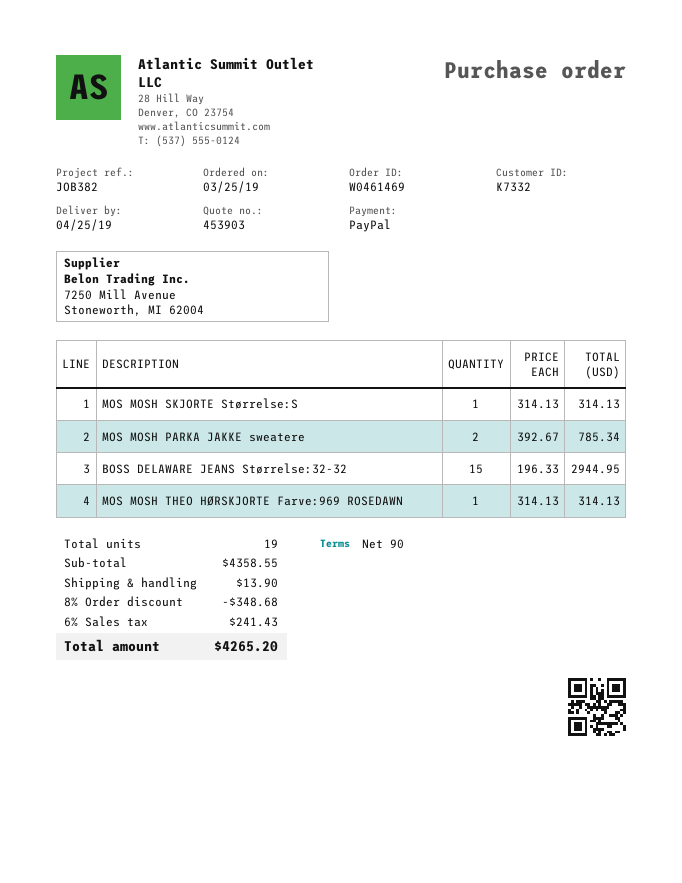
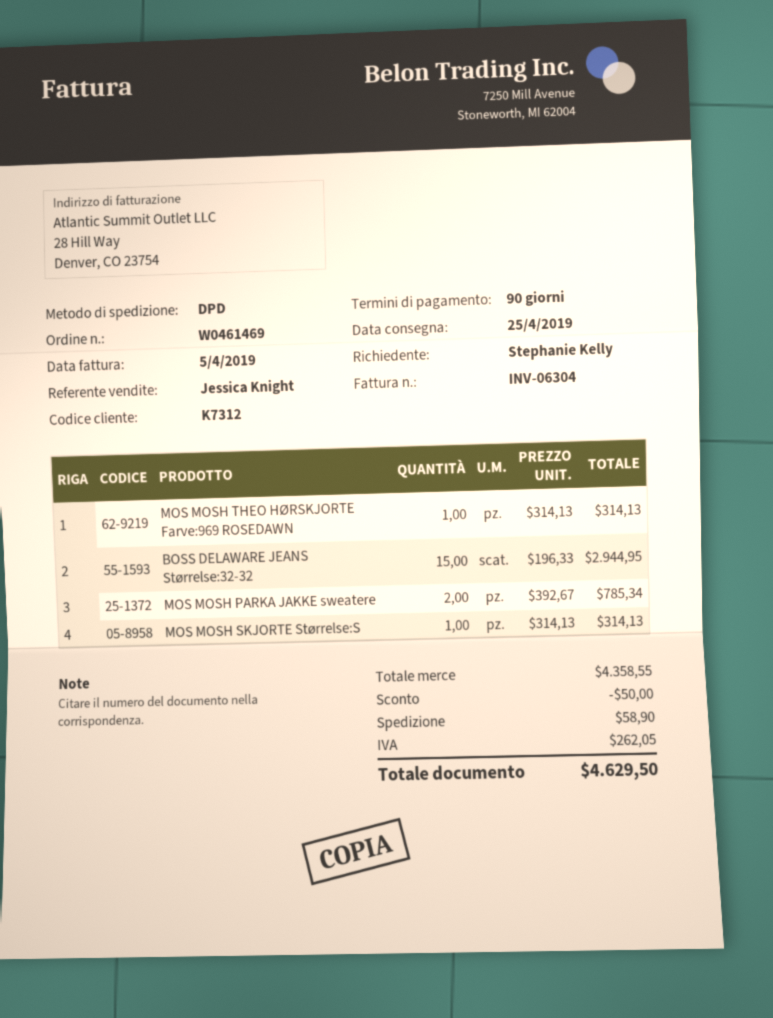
customer number: K7332 -> K7312
discount: 348.68 -> 50.00
shipping: 13.90 -> 58.90
tax: 241.43 -> 262.05
total: 4265.20 -> 4629.50

